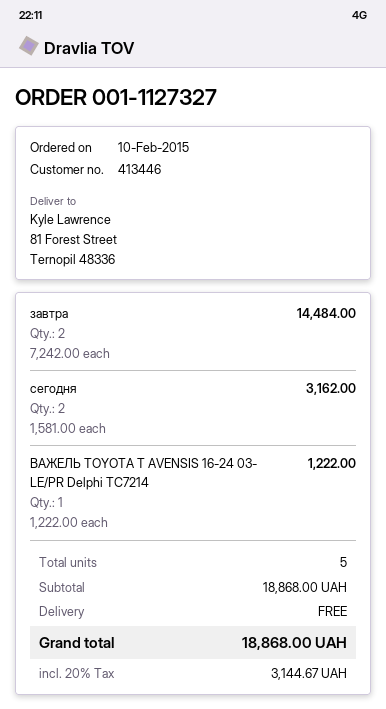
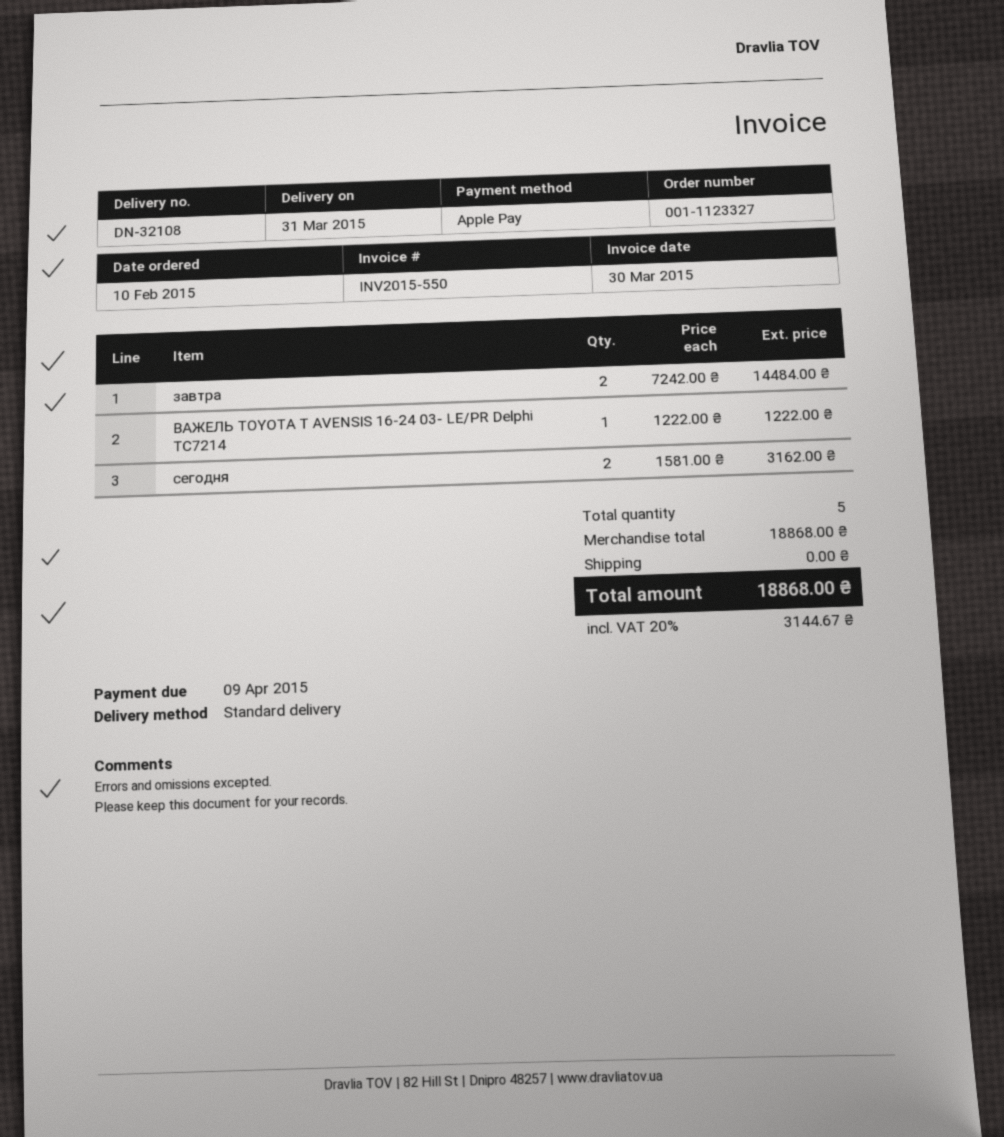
order number: 001-1127327 -> 001-1123327

